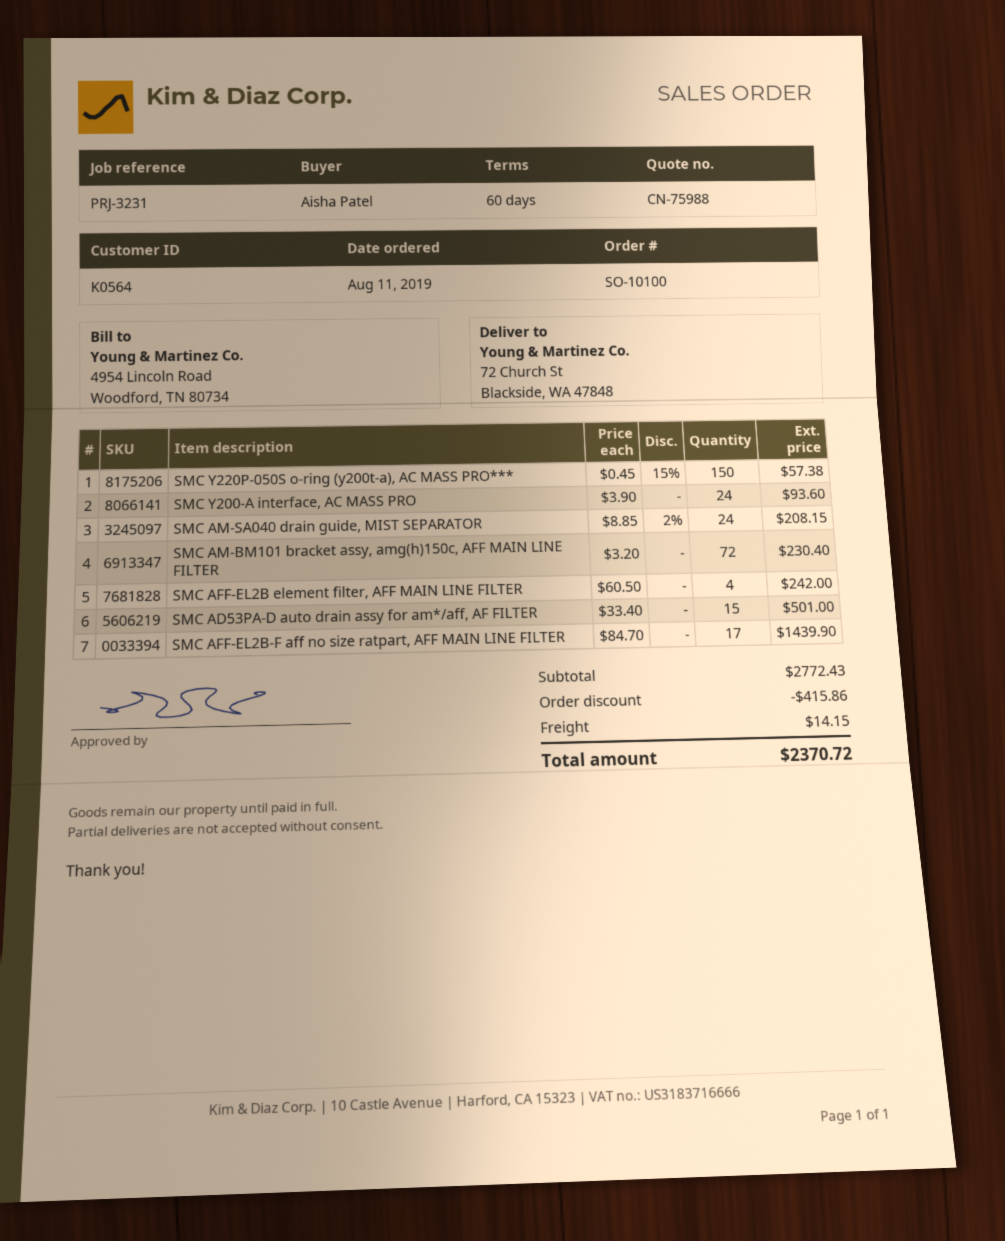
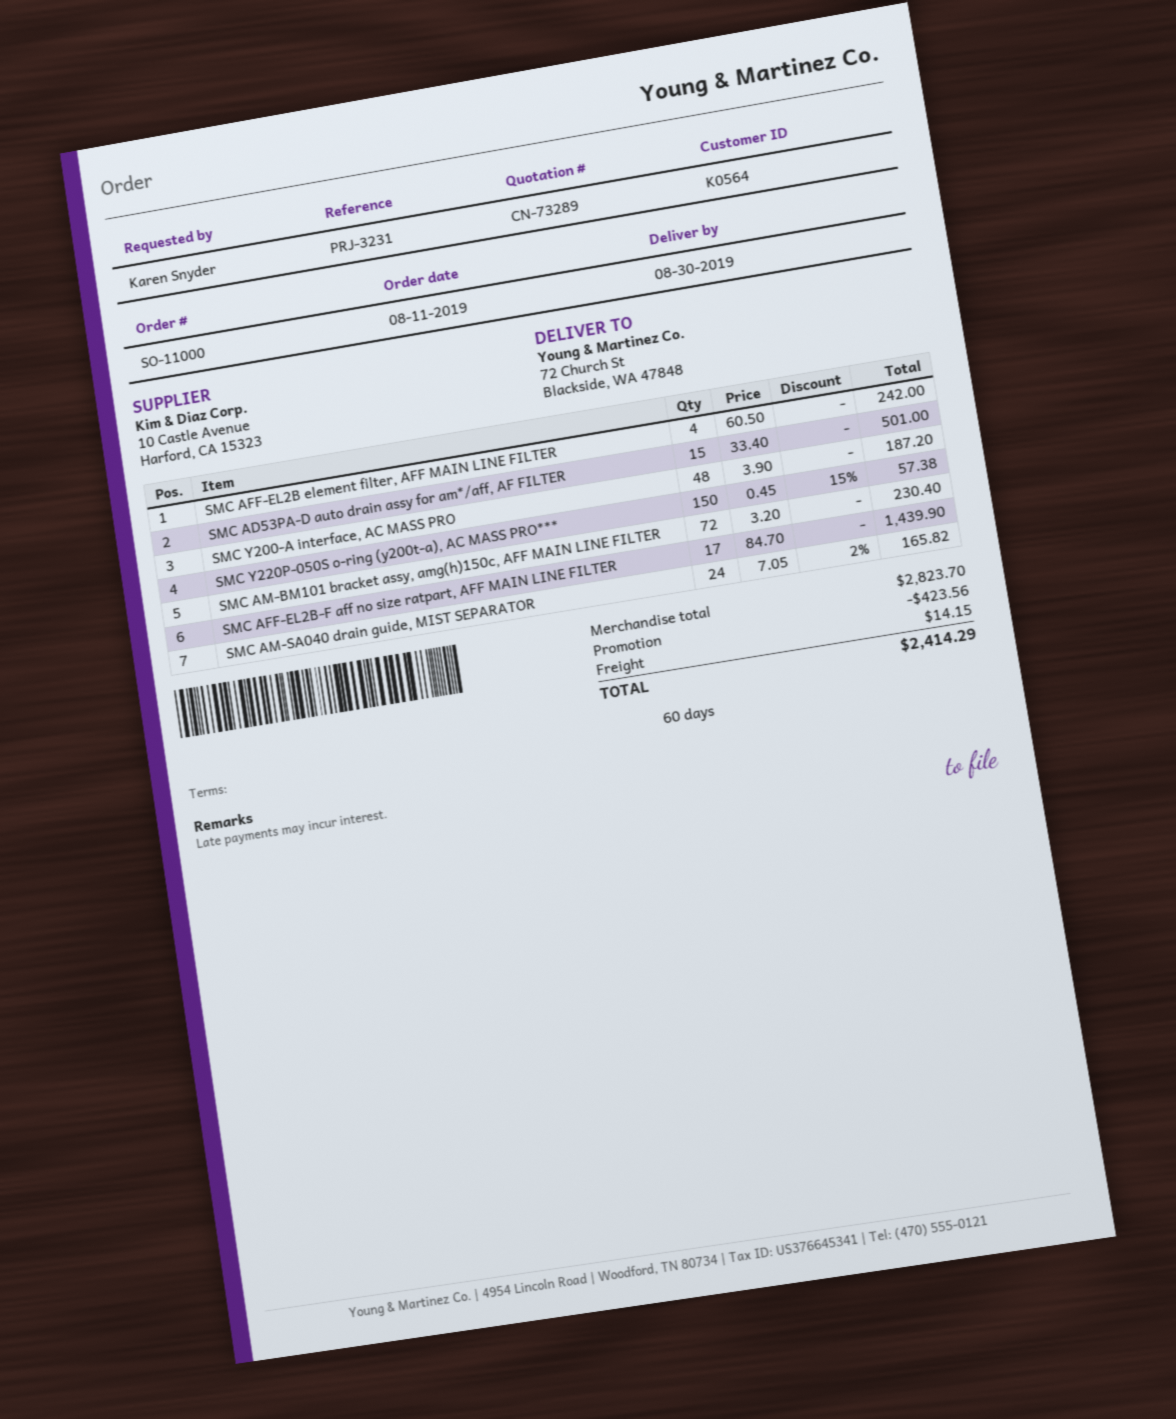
quote number: CN-75988 -> CN-73289
order number: SO-10100 -> SO-11000
ordered by: Aisha Patel -> Karen Snyder
SMC Y200-A interface, AC MASS PRO: 24 x 3.90 = 93.60 -> 48 x 3.90 = 187.20
SMC AM-SA040 drain guide, MIST SEPARATOR: 24 x 8.85 - 2% = 208.15 -> 24 x 7.05 - 2% = 165.82
subtotal: 2772.43 -> 2823.70
discount: 415.86 -> 423.56
total: 2370.72 -> 2414.29

